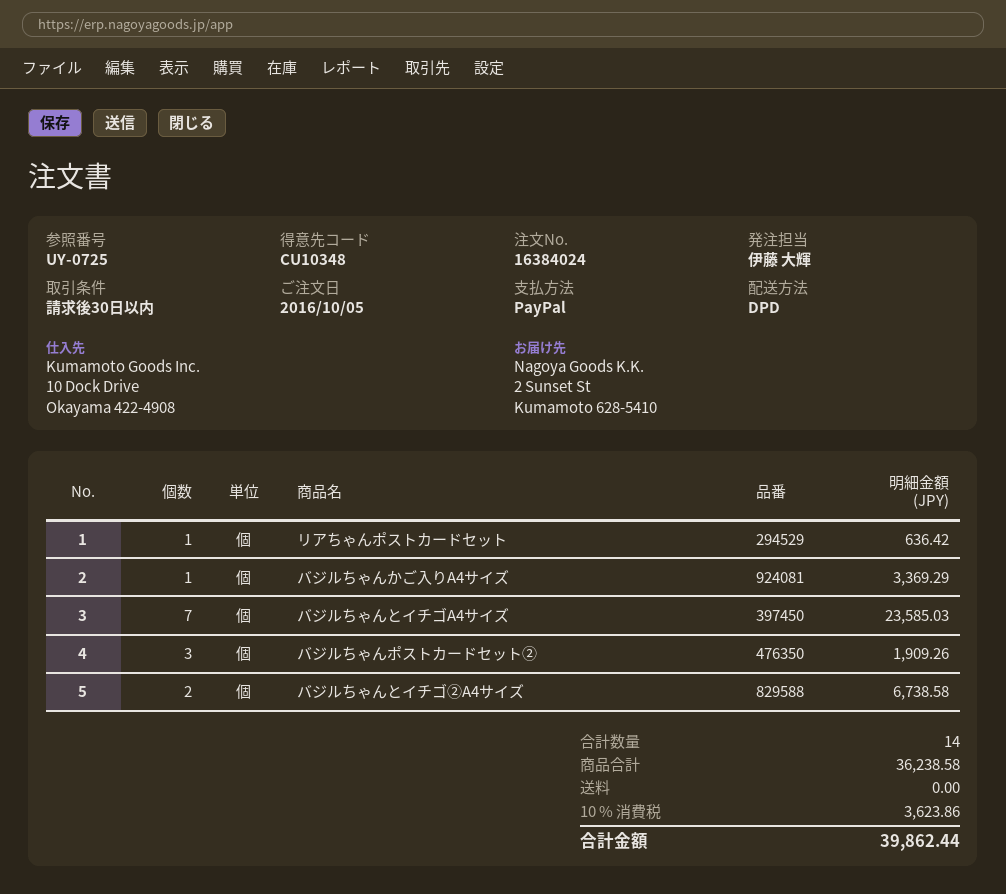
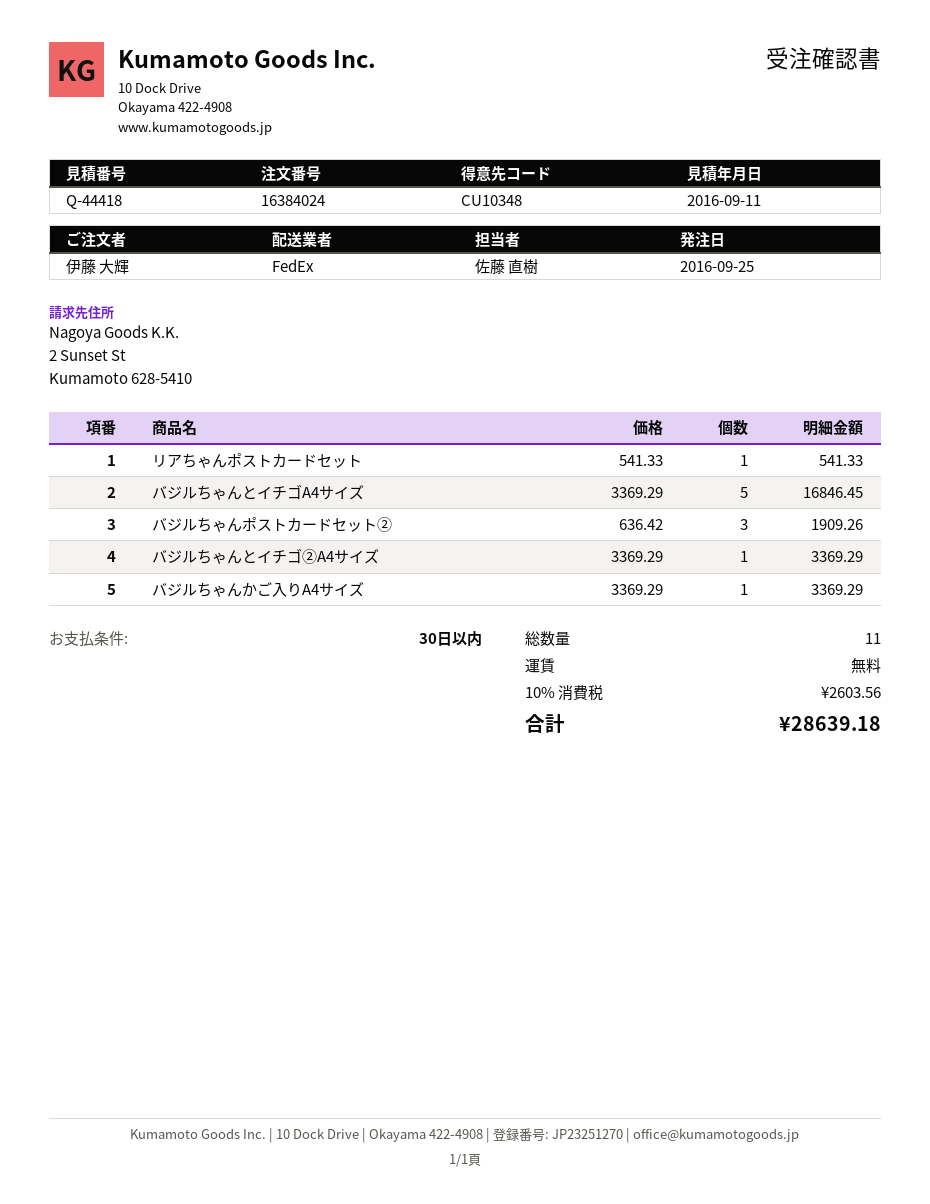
order date: 2016-10-05 -> 2016-09-25
shipping method: DPD -> FedEx
リアちゃんポストカードセット: 1 for 636.42 -> 1 for 541.33
バジルちゃんとイチゴA4サイズ: 7 for 23585.03 -> 5 for 16846.45
バジルちゃんとイチゴ②A4サイズ: 2 for 6738.58 -> 1 for 3369.29
total quantity: 14 -> 11
tax: 10% = 3623.86 -> 10% = 2603.56
total: 39862.44 -> 28639.18

